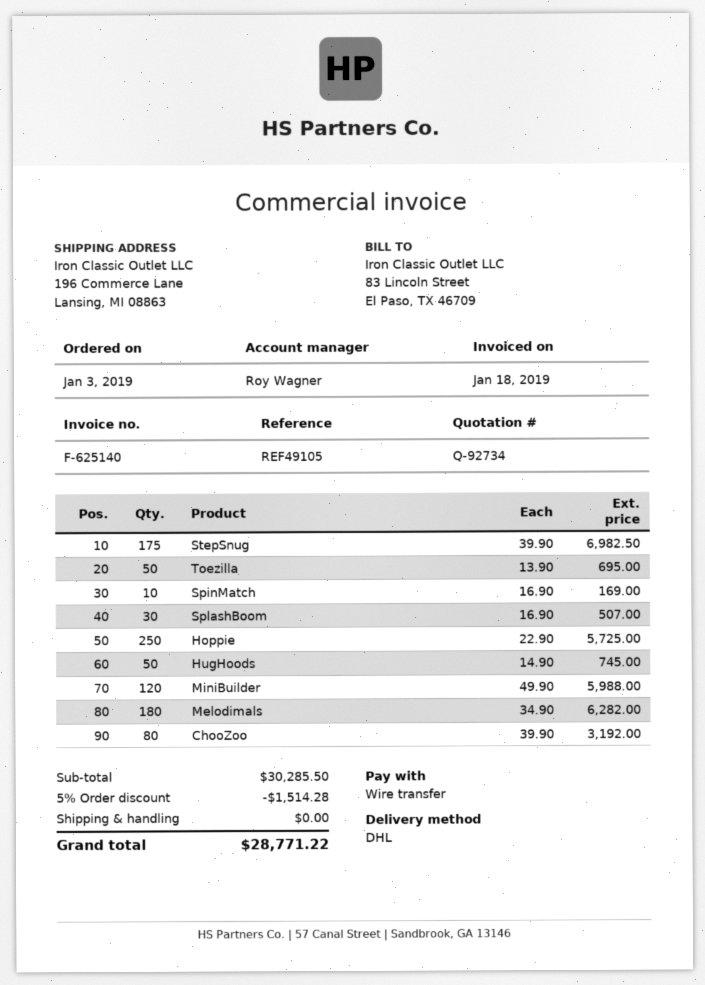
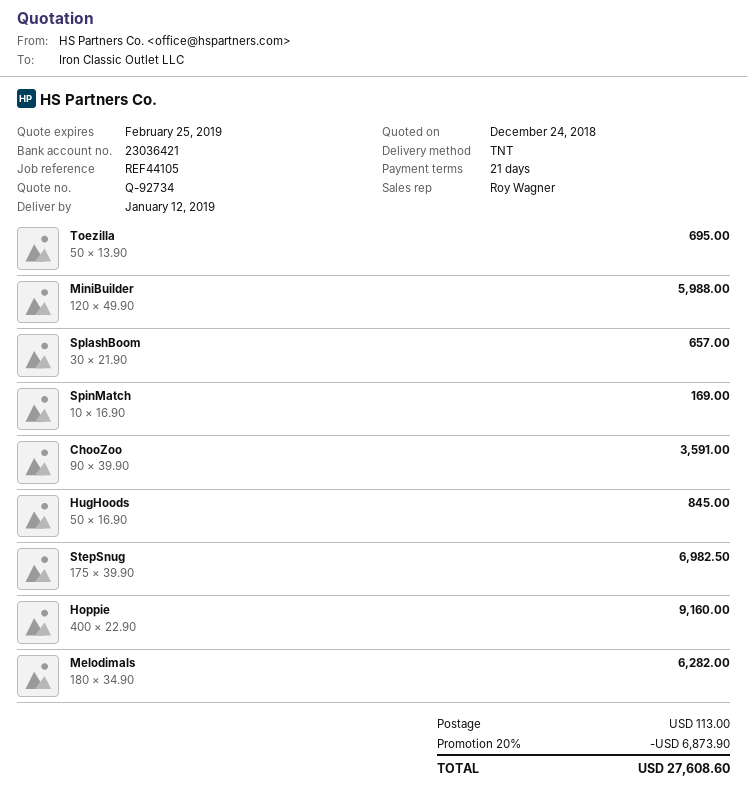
reference: REF49105 -> REF44105
shipping method: DHL -> TNT
SplashBoom: 30 x 16.90 = 507.00 -> 30 x 21.90 = 657.00
Hoppie: 250 x 22.90 = 5725.00 -> 400 x 22.90 = 9160.00
HugHoods: 50 x 14.90 = 745.00 -> 50 x 16.90 = 845.00
ChooZoo: 80 x 39.90 = 3192.00 -> 90 x 39.90 = 3591.00
discount: 5% = 1514.28 -> 20% = 6873.90
shipping: 0.00 -> 113.00
total: 28771.22 -> 27608.60

